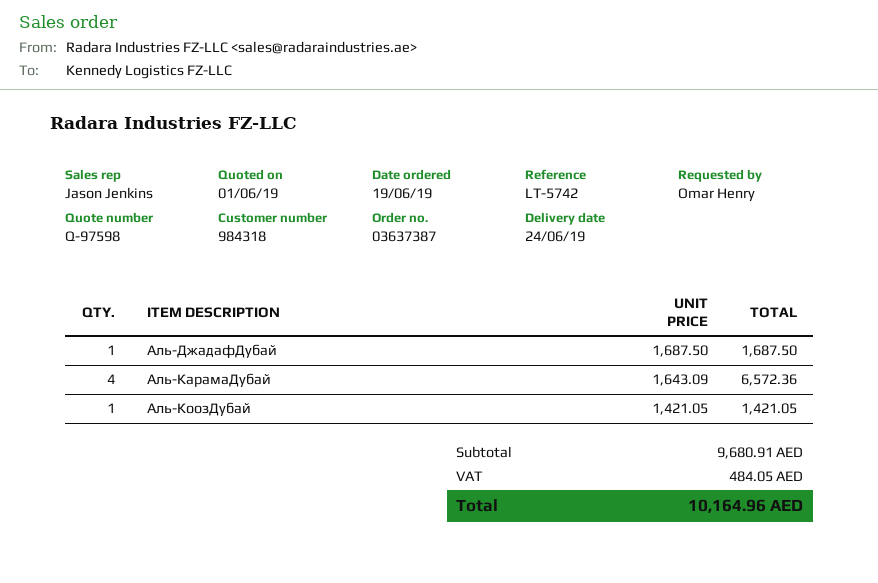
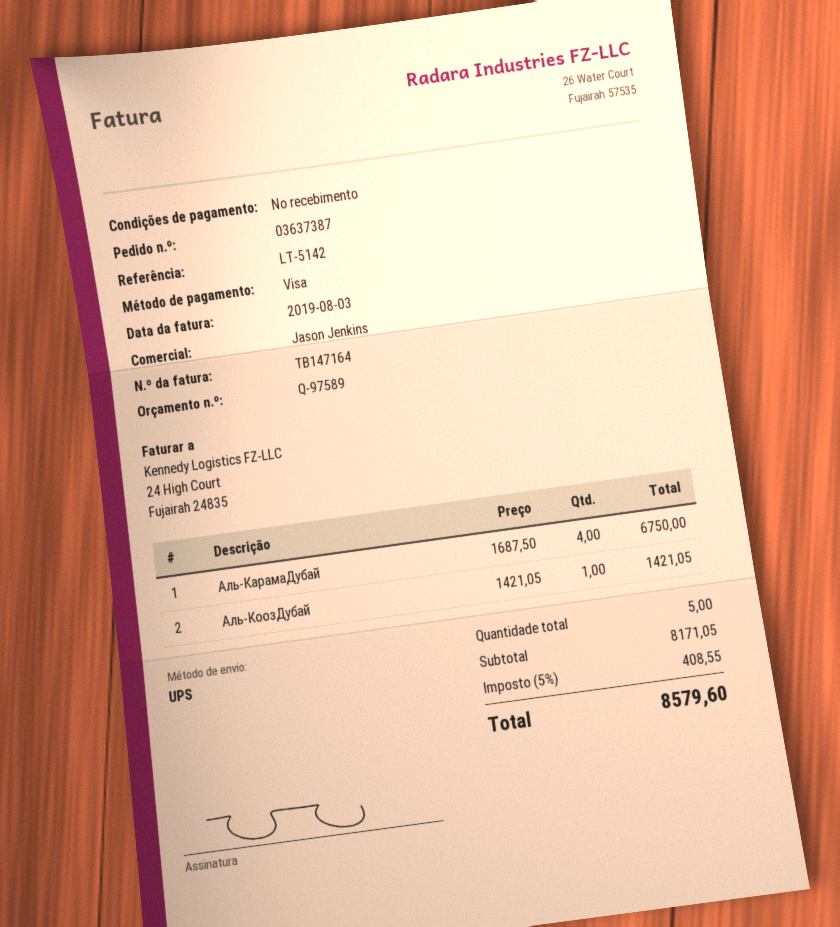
quote number: Q-97598 -> Q-97589
reference: LT-5742 -> LT-5142
Аль-ДжадафДубай: 1 x 1687.50 = 1687.50 -> none
Аль-КарамаДубай: 4 x 1643.09 = 6572.36 -> 4 x 1687.50 = 6750.00
subtotal: 9680.91 -> 8171.05
tax: 484.05 -> 408.55
total: 10164.96 -> 8579.60

